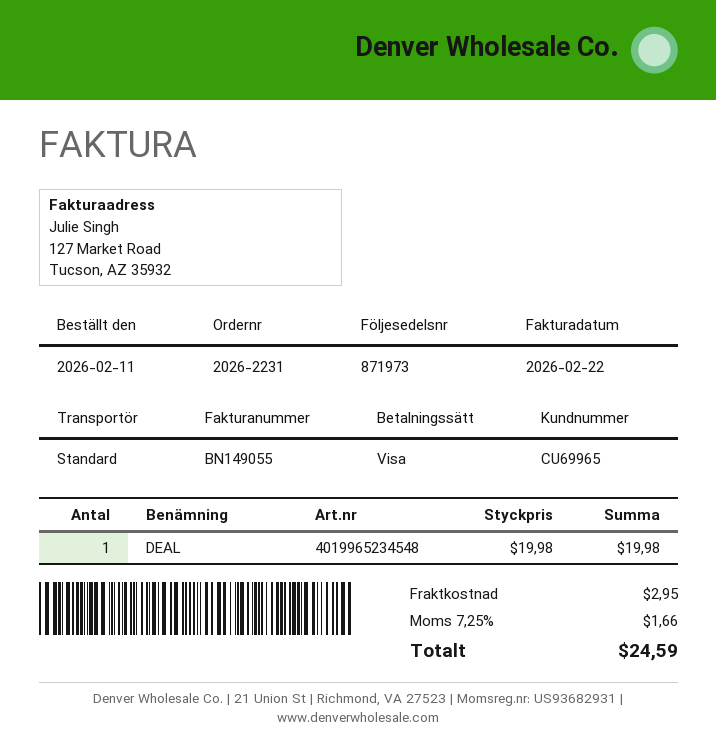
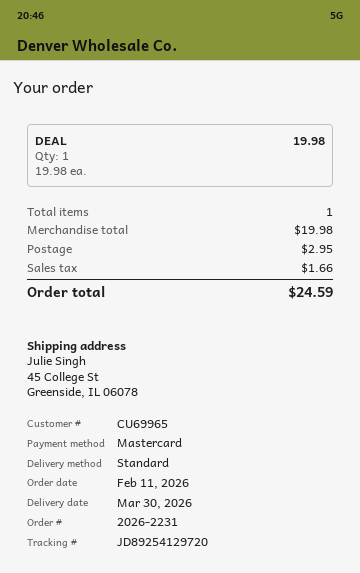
payment method: Visa -> Mastercard

